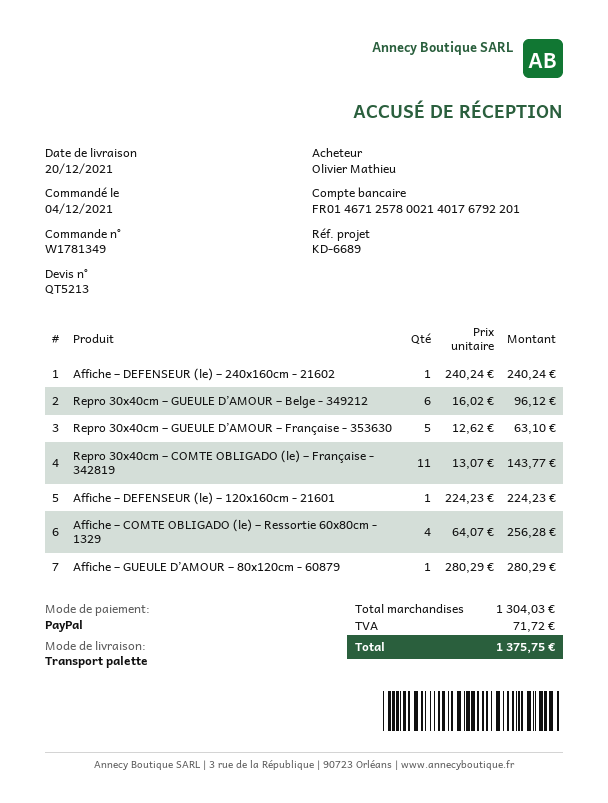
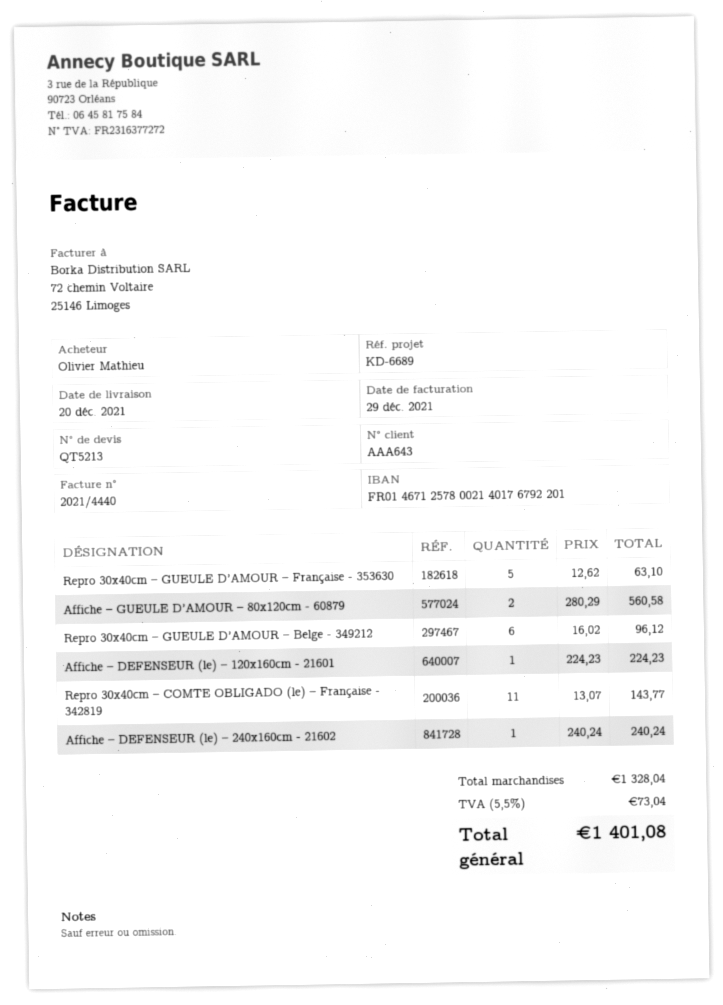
Affiche – COMTE OBLIGADO (le) – Ressortie 60x80cm - 1329: 4 x 64.07 = 256.28 -> none
Affiche – GUEULE D’AMOUR – 80x120cm - 60879: 1 x 280.29 = 280.29 -> 2 x 280.29 = 560.58
subtotal: 1304.03 -> 1328.04
tax: 71.72 -> 73.04
total: 1375.75 -> 1401.08

